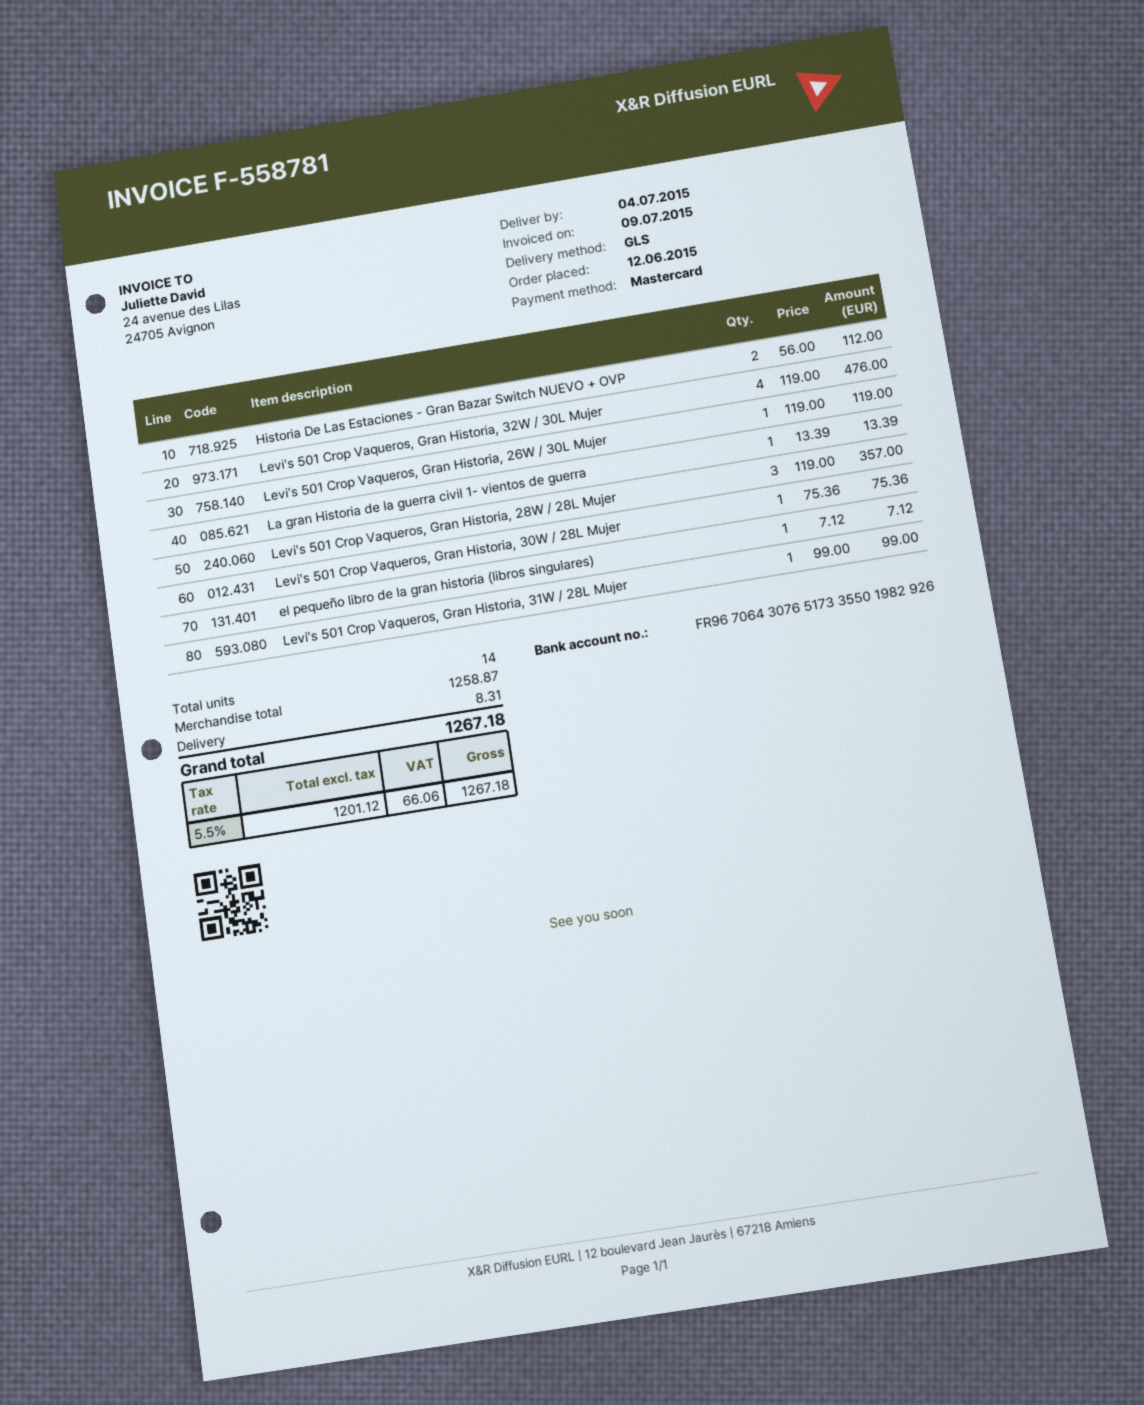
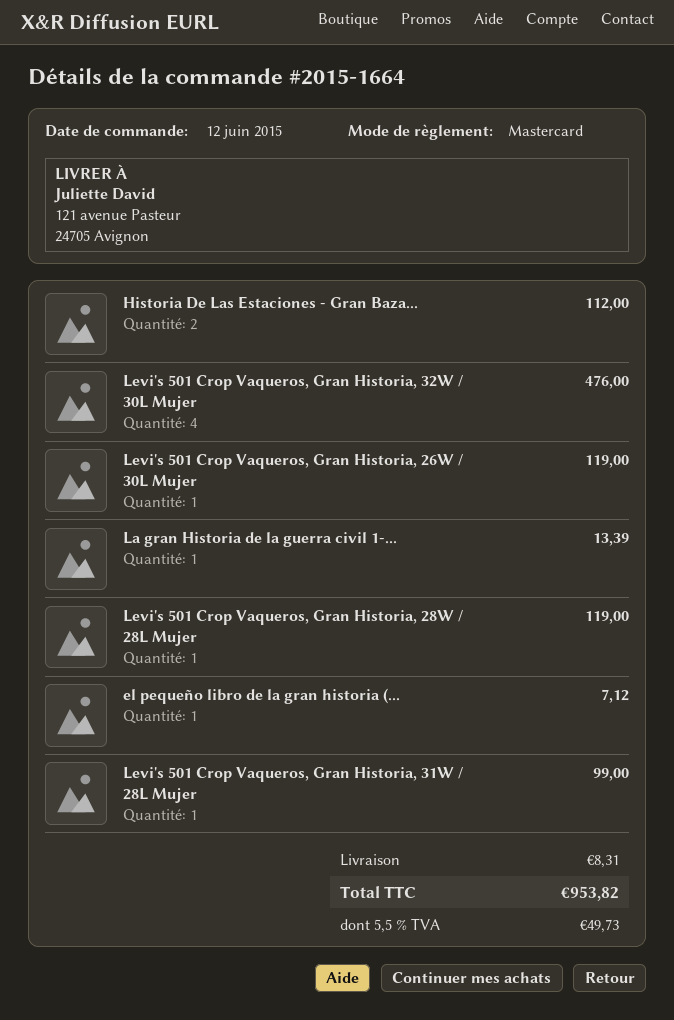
Levi's 501 Crop Vaqueros, Gran Historia, 28W / 28L Mujer: 3 for 357.00 -> 1 for 119.00
Levi's 501 Crop Vaqueros, Gran Historia, 30W / 28L Mujer: 1 for 75.36 -> none
tax: 5.5% = 66.06 -> 5.5% = 49.73
total: 1267.18 -> 953.82

